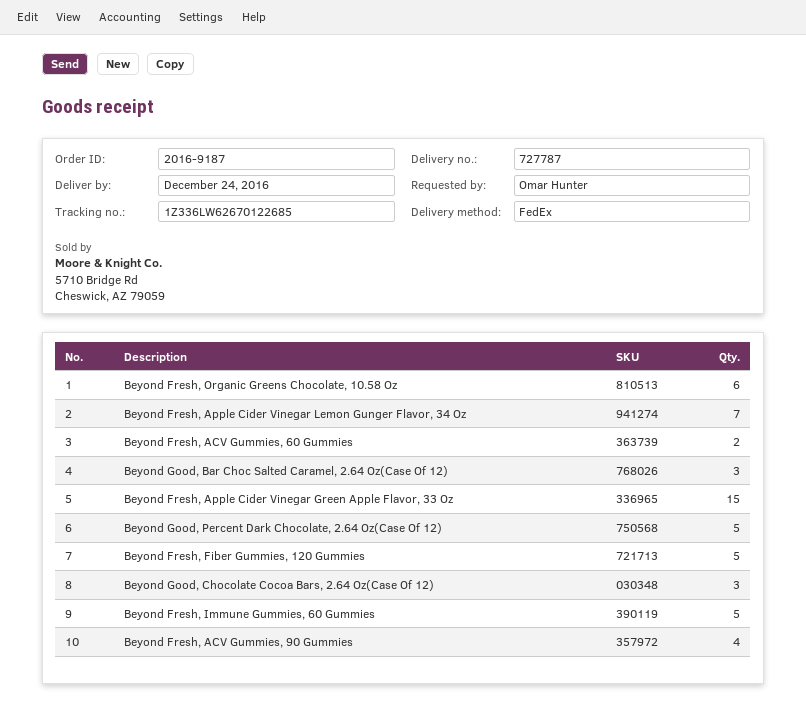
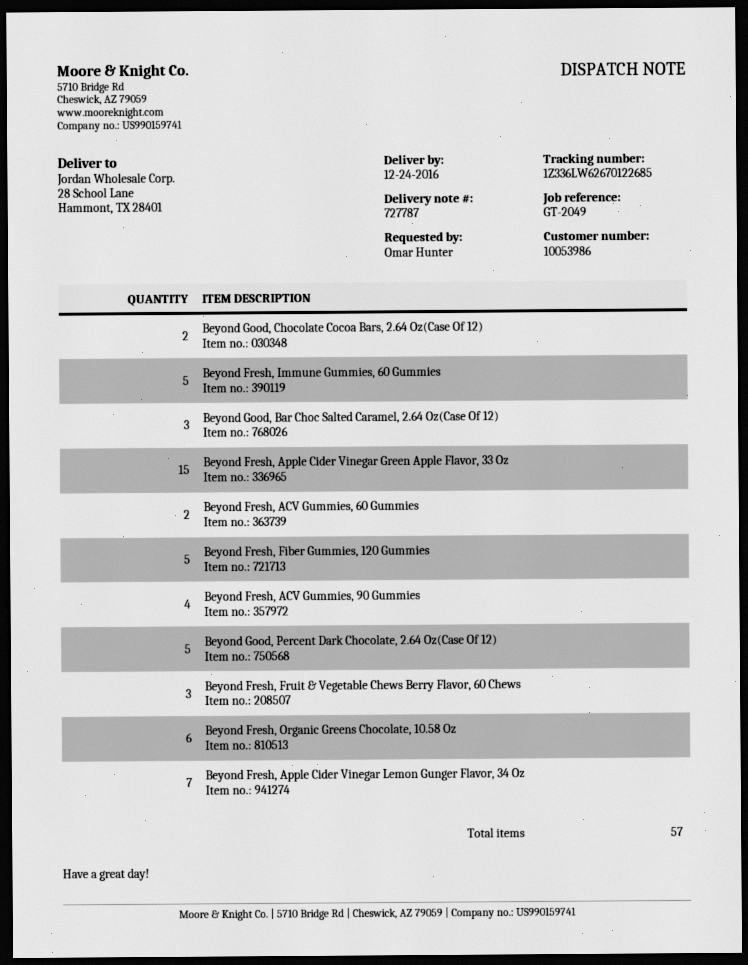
Beyond Good, Chocolate Cocoa Bars, 2.64 Oz(Case Of 12): 3 -> 2
Beyond Fresh, Fruit & Vegetable Chews Berry Flavor, 60 Chews: none -> 3

